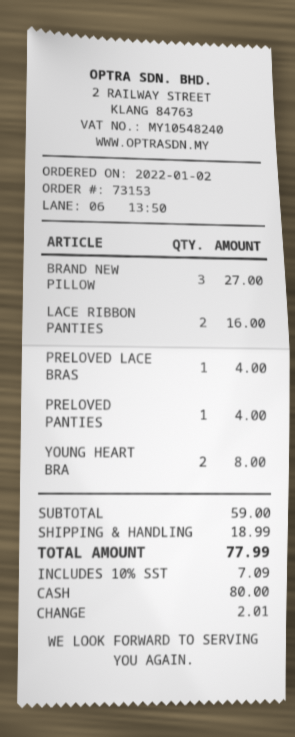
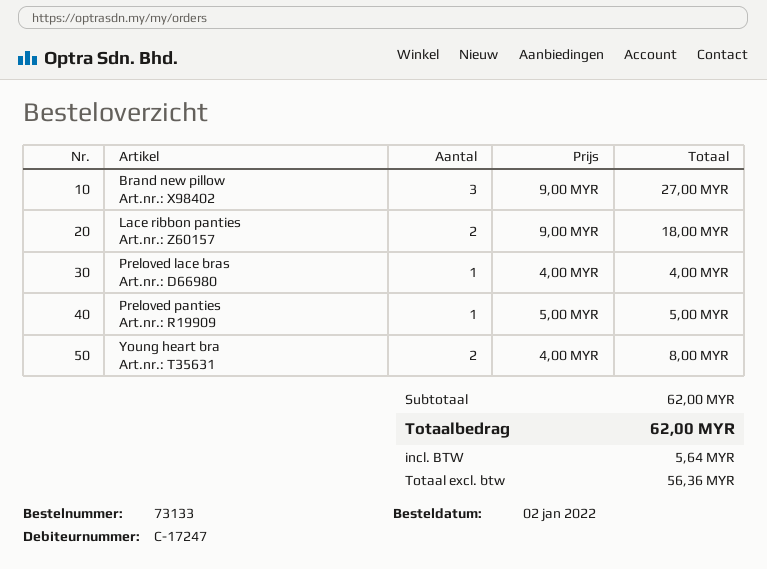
order number: 73153 -> 73133
LACE RIBBON PANTIES: 2 for 16.00 -> 2 for 18.00
PRELOVED PANTIES: 1 for 4.00 -> 1 for 5.00
subtotal: 59.00 -> 62.00
shipping: 18.99 -> none
tax: 7.09 -> 5.64
total: 77.99 -> 62.00

